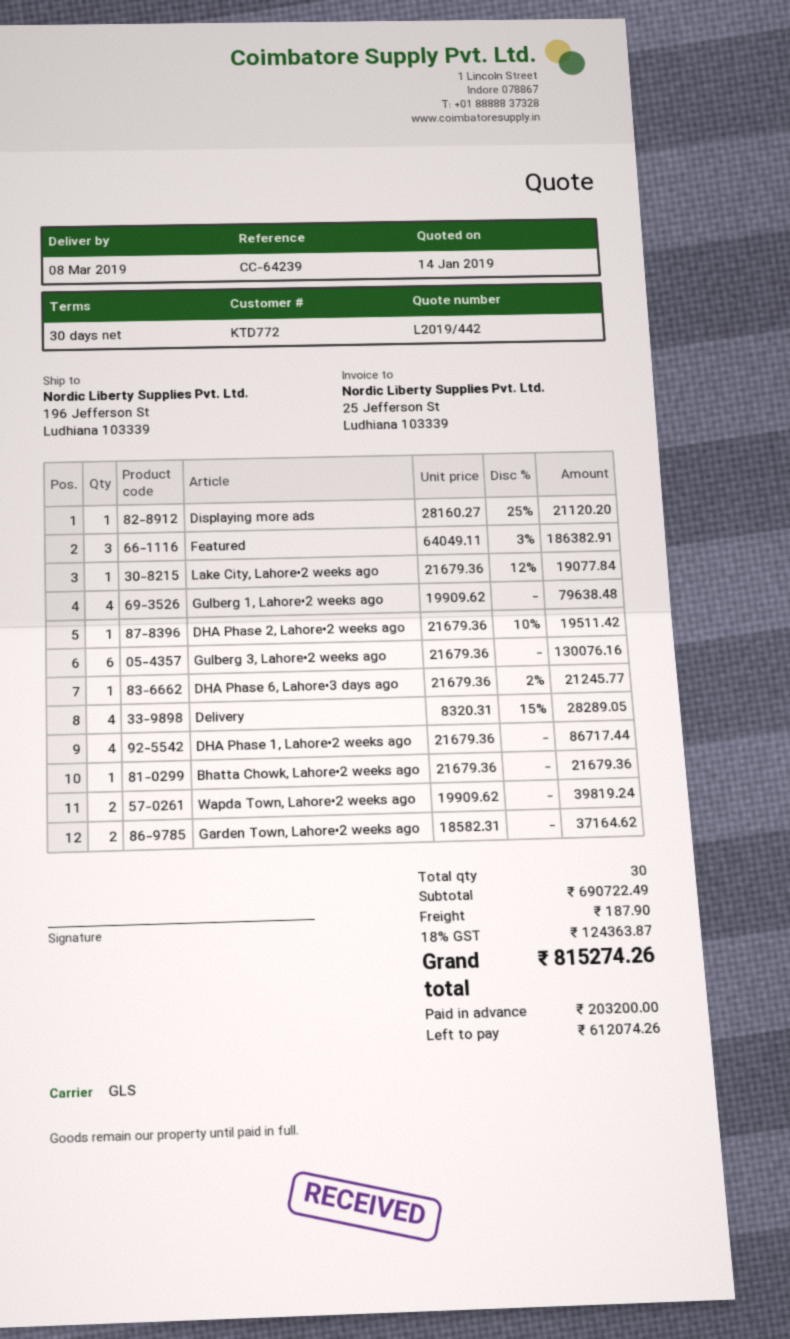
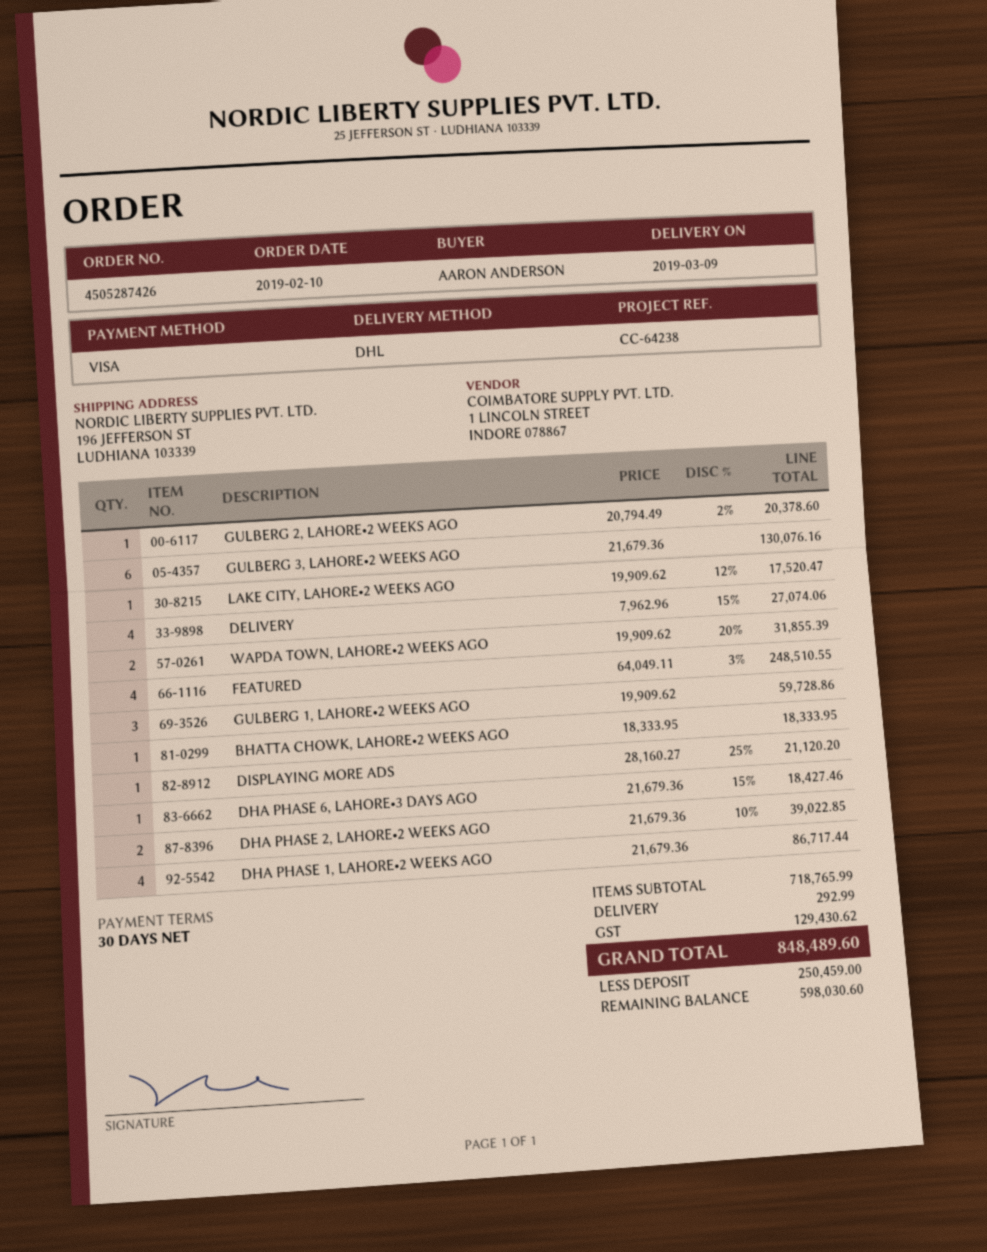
delivery date: 2019-03-08 -> 2019-03-09
reference: CC-64239 -> CC-64238
shipping method: GLS -> DHL
Featured: 3 x 64049.11 - 3% = 186382.91 -> 4 x 64049.11 - 3% = 248510.55
Lake City, Lahore•2 weeks ago: 1 x 21679.36 - 12% = 19077.84 -> 1 x 19909.62 - 12% = 17520.47
Gulberg 1, Lahore•2 weeks ago: 4 x 19909.62 = 79638.48 -> 3 x 19909.62 = 59728.86
DHA Phase 2, Lahore•2 weeks ago: 1 x 21679.36 - 10% = 19511.42 -> 2 x 21679.36 - 10% = 39022.85
DHA Phase 6, Lahore•3 days ago: 1 x 21679.36 - 2% = 21245.77 -> 1 x 21679.36 - 15% = 18427.46
Delivery: 4 x 8320.31 - 15% = 28289.05 -> 4 x 7962.96 - 15% = 27074.06
Bhatta Chowk, Lahore•2 weeks ago: 1 x 21679.36 = 21679.36 -> 1 x 18333.95 = 18333.95
Wapda Town, Lahore•2 weeks ago: 2 x 19909.62 = 39819.24 -> 2 x 19909.62 - 20% = 31855.39
Garden Town, Lahore•2 weeks ago: 2 x 18582.31 = 37164.62 -> none
GULBERG 2, LAHORE•2 WEEKS AGO: none -> 1 x 20794.49 - 2% = 20378.60
subtotal: 690722.49 -> 718765.99
shipping: 187.90 -> 292.99
tax: 124363.87 -> 129430.62
total: 815274.26 -> 848489.60
deposit: 203200.00 -> 250459.00
balance: 612074.26 -> 598030.60

